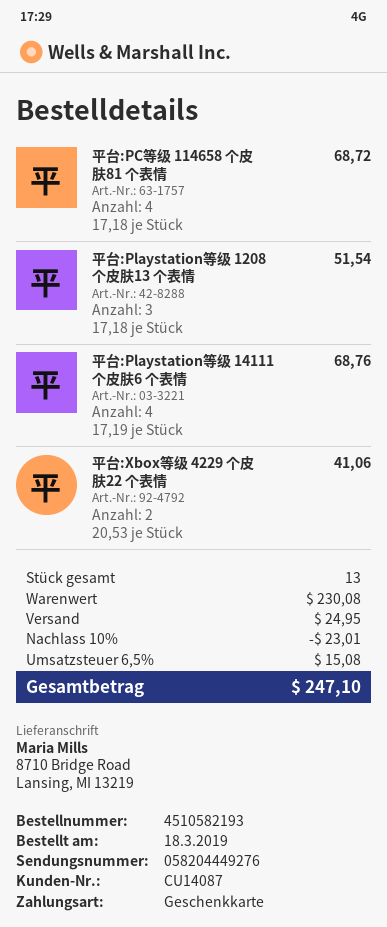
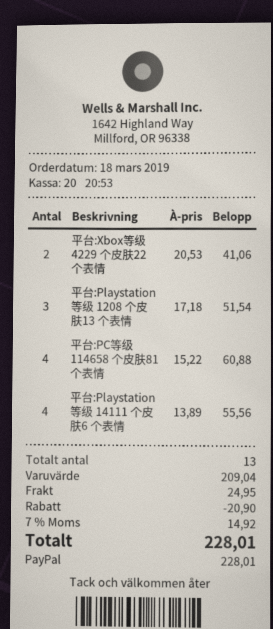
payment method: gift card -> PayPal
平台:PC等级 114658 个皮肤81 个表情: 4 x 17.18 = 68.72 -> 4 x 15.22 = 60.88
平台:Playstation等级 14111 个皮肤6 个表情: 4 x 17.19 = 68.76 -> 4 x 13.89 = 55.56
subtotal: 230.08 -> 209.04
discount: 23.01 -> 20.90
tax: 6.5% = 15.08 -> 7% = 14.92
total: 247.10 -> 228.01

